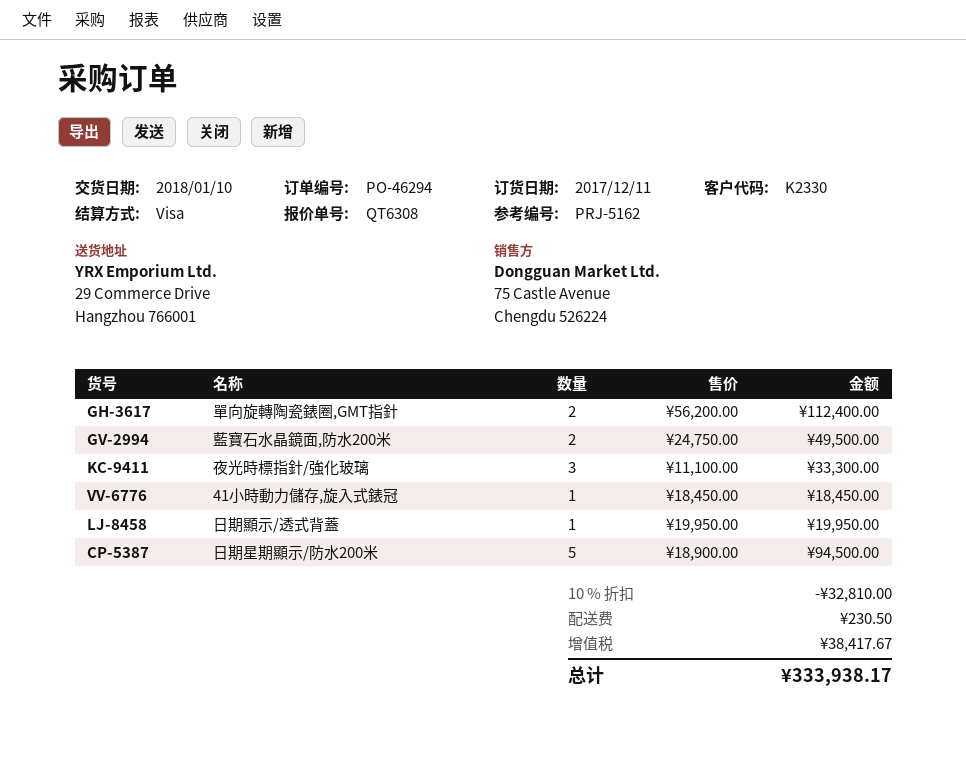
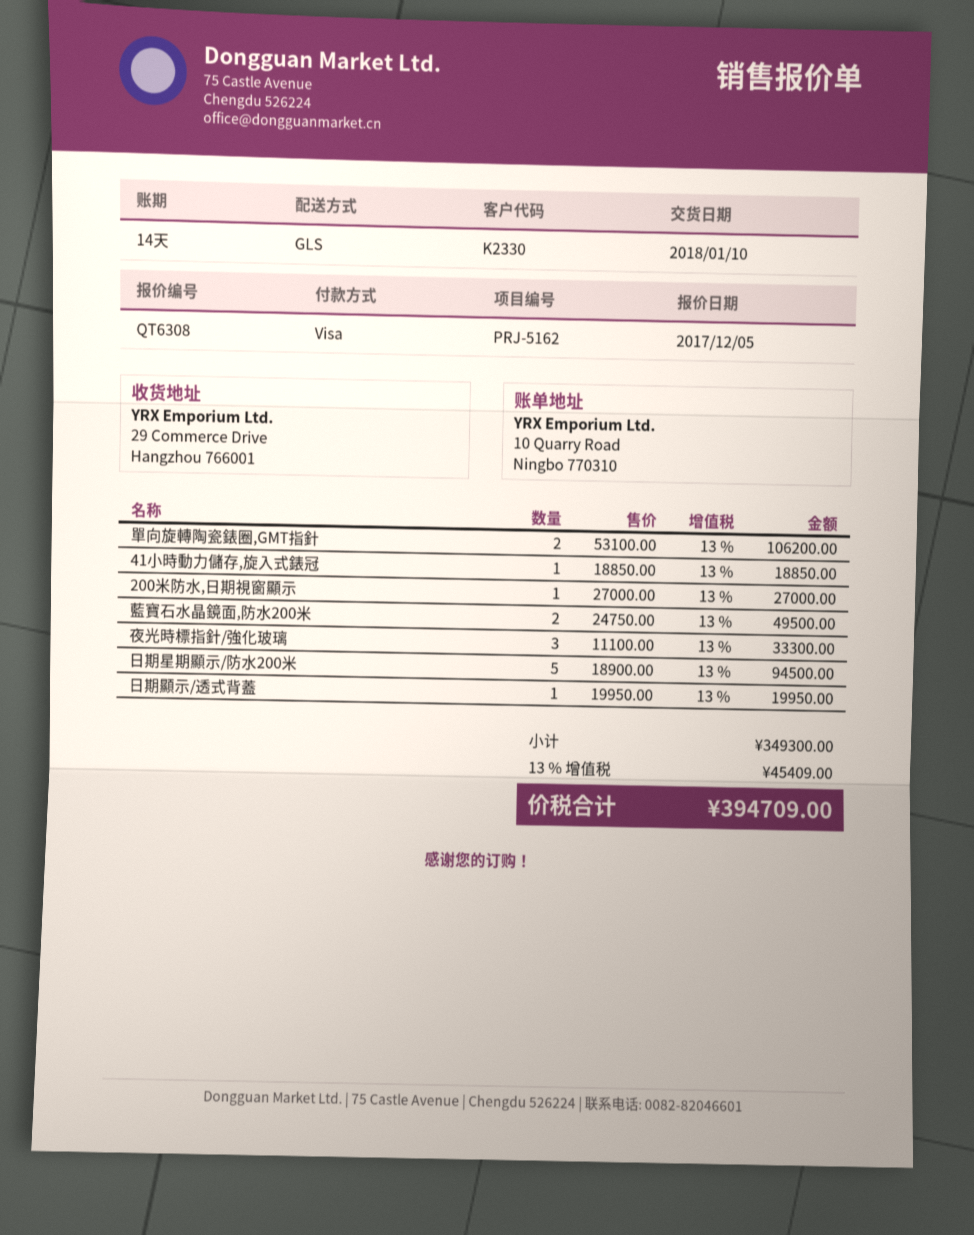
單向旋轉陶瓷錶圈,GMT指針: 2 x 56200.00 = 112400.00 -> 2 x 53100.00 = 106200.00
41小時動力儲存,旋入式錶冠: 1 x 18450.00 = 18450.00 -> 1 x 18850.00 = 18850.00
200米防水,日期視窗顯示: none -> 1 x 27000.00 = 27000.00
discount: 10% = 32810.00 -> none
shipping: 230.50 -> none
tax: 38417.67 -> 45409.00
total: 333938.17 -> 394709.00

